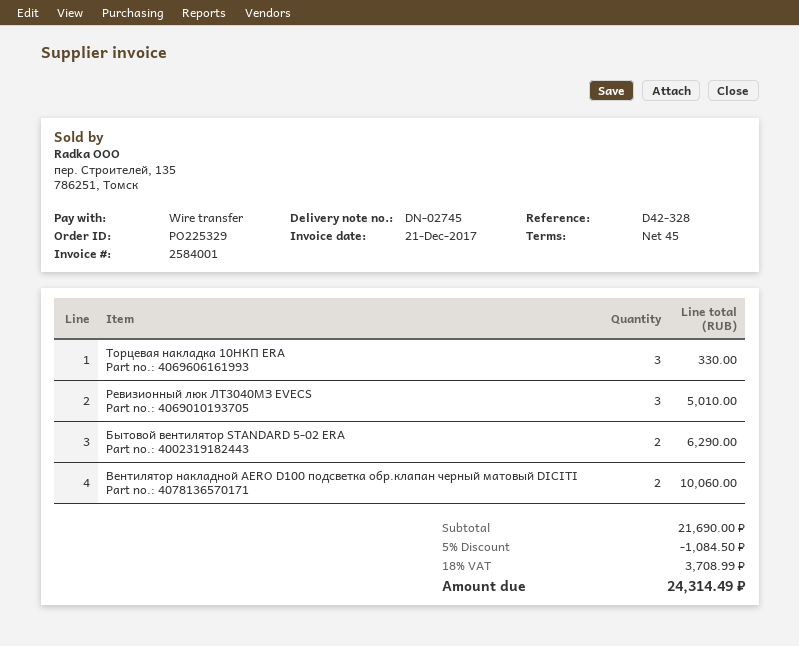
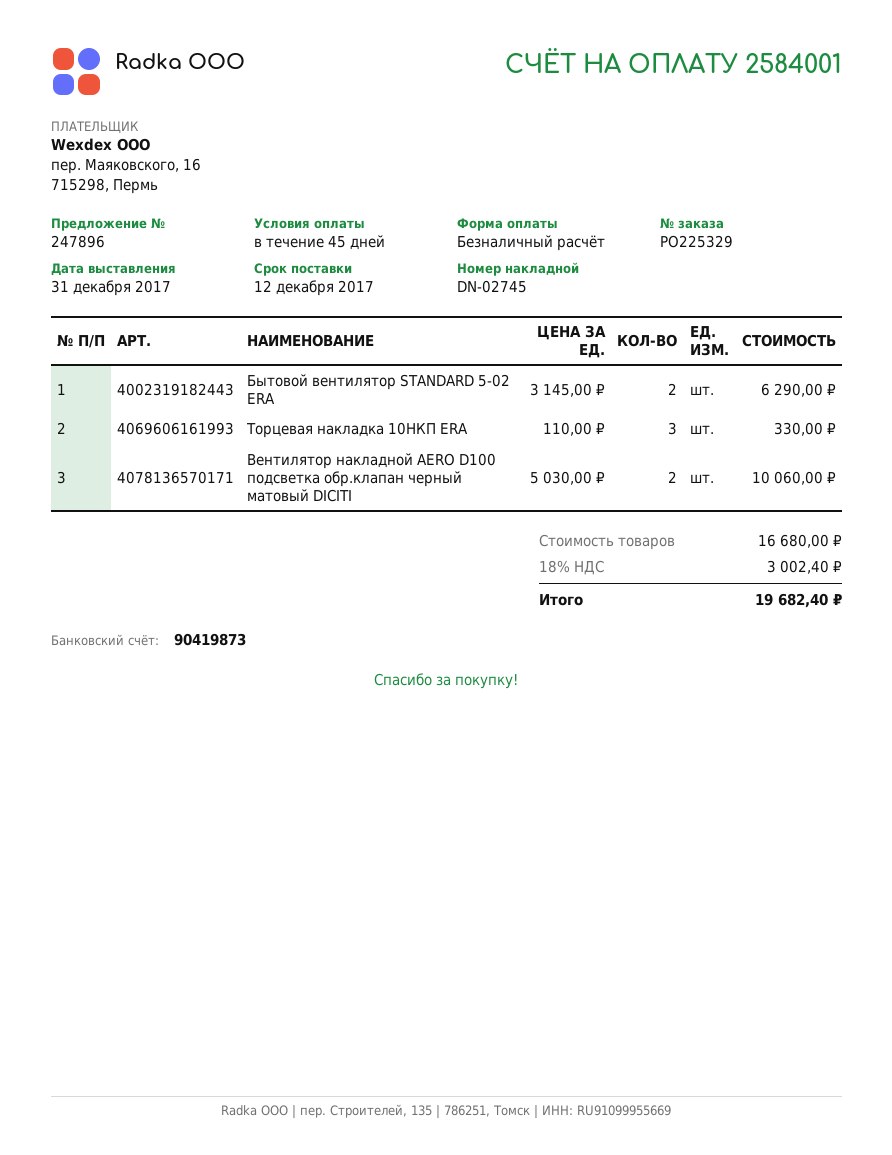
invoice date: 2017-12-21 -> 2017-12-31
Ревизионный люк ЛТ3040МЗ EVECS: 3 for 5010.00 -> none
subtotal: 21690.00 -> 16680.00
discount: 5% = 1084.50 -> none
tax: 18% = 3708.99 -> 18% = 3002.40
total: 24314.49 -> 19682.40

